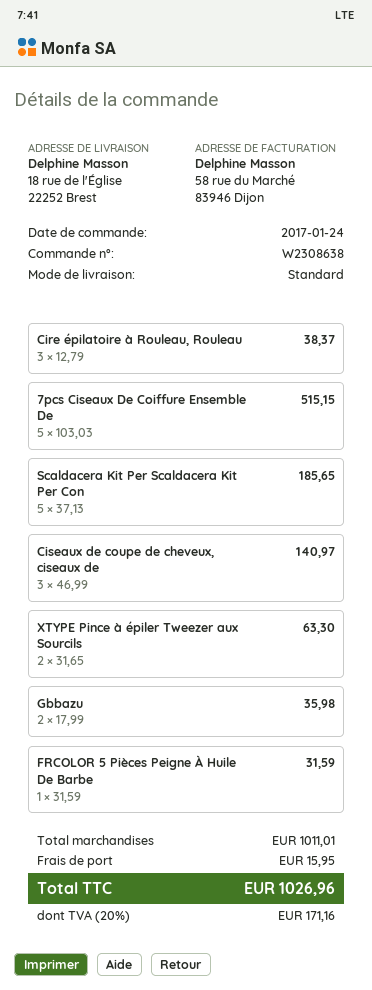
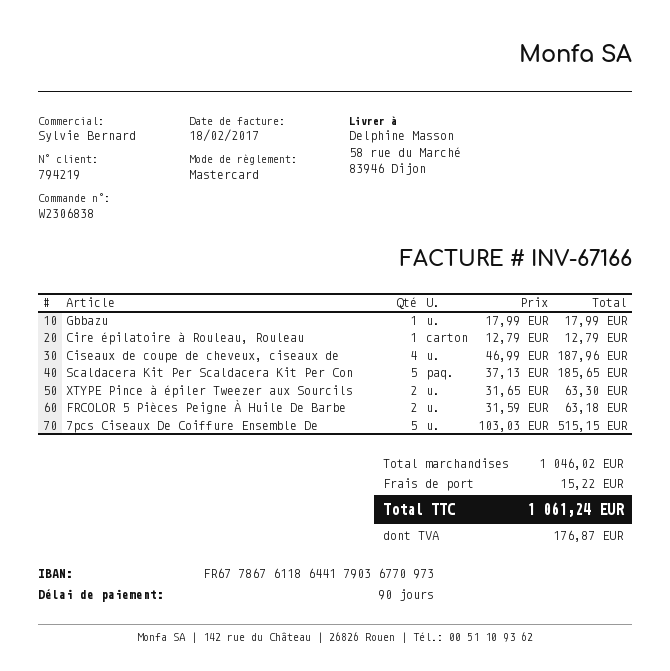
order number: W2308638 -> W2306838
ship to: 18 rue de l'Église, 22252 Brest -> 58 rue du Marché, 83946 Dijon
Cire épilatoire à Rouleau, Rouleau: 3 x 12.79 = 38.37 -> 1 x 12.79 = 12.79
Ciseaux de coupe de cheveux, ciseaux de: 3 x 46.99 = 140.97 -> 4 x 46.99 = 187.96
Gbbazu: 2 x 17.99 = 35.98 -> 1 x 17.99 = 17.99
FRCOLOR 5 Pièces Peigne À Huile De Barbe: 1 x 31.59 = 31.59 -> 2 x 31.59 = 63.18
subtotal: 1011.01 -> 1046.02
shipping: 15.95 -> 15.22
tax: 171.16 -> 176.87
total: 1026.96 -> 1061.24

